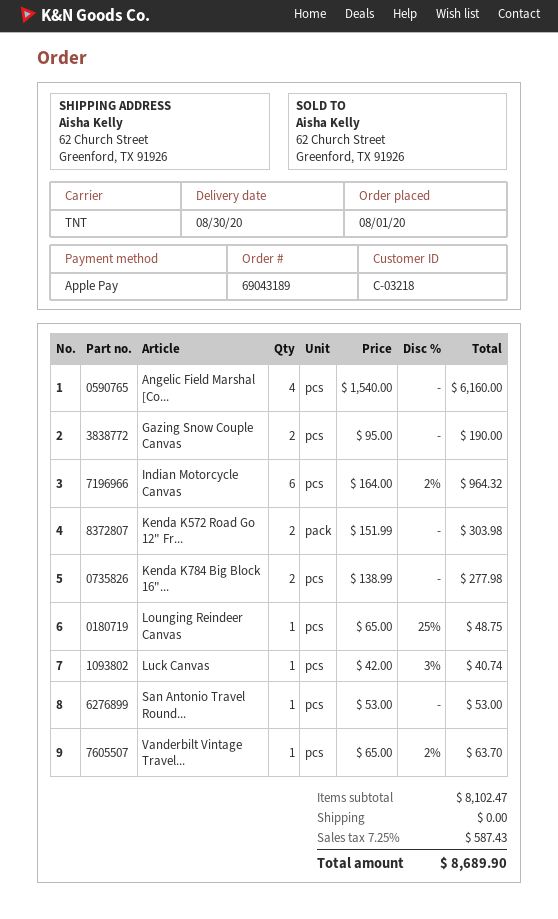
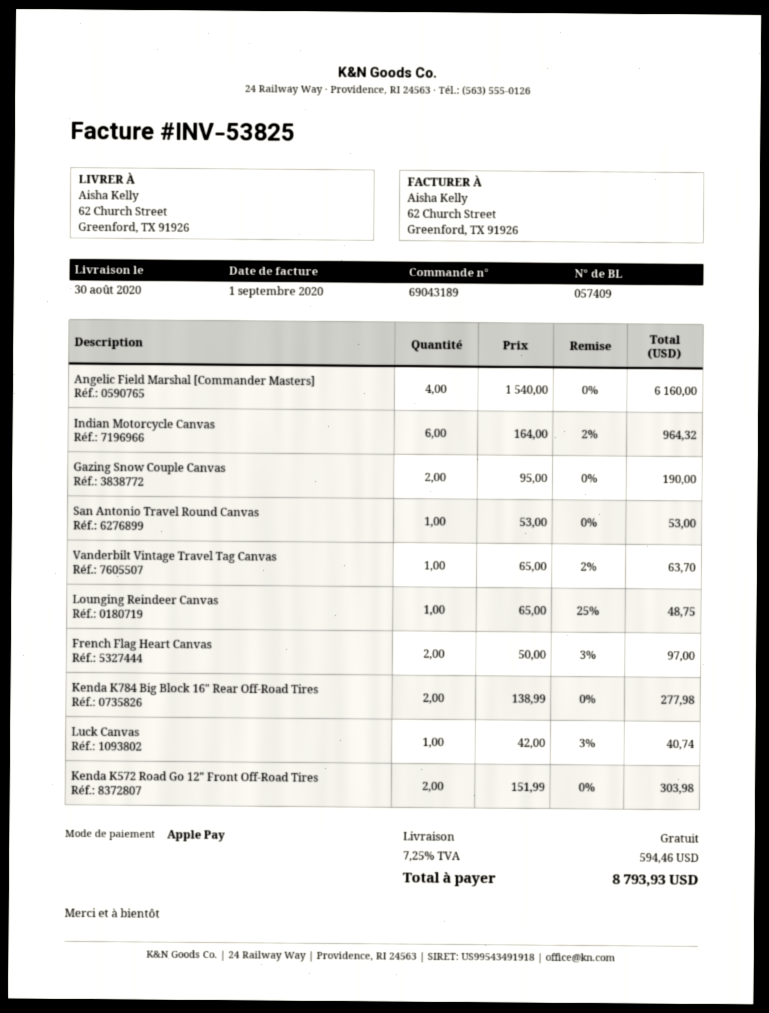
French Flag Heart Canvas: none -> 2 x 50.00 - 3% = 97.00
tax: 7.25% = 587.43 -> 7.25% = 594.46
total: 8689.90 -> 8793.93

